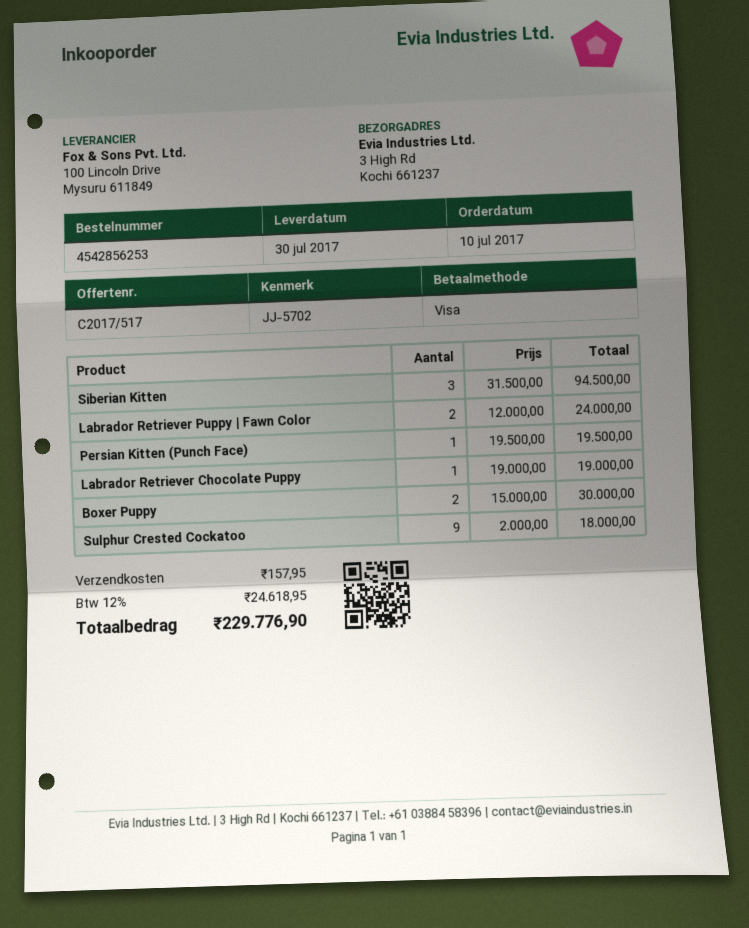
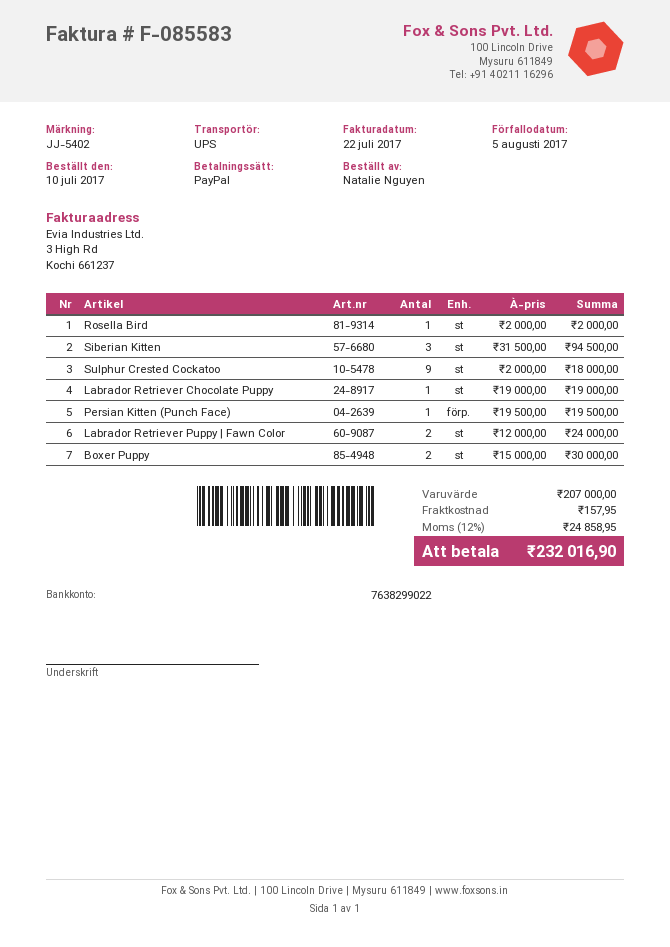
reference: JJ-5702 -> JJ-5402
payment method: Visa -> PayPal
Rosella Bird: none -> 1 x 2000.00 = 2000.00
tax: 12% = 24618.95 -> 12% = 24858.95
total: 229776.90 -> 232016.90

